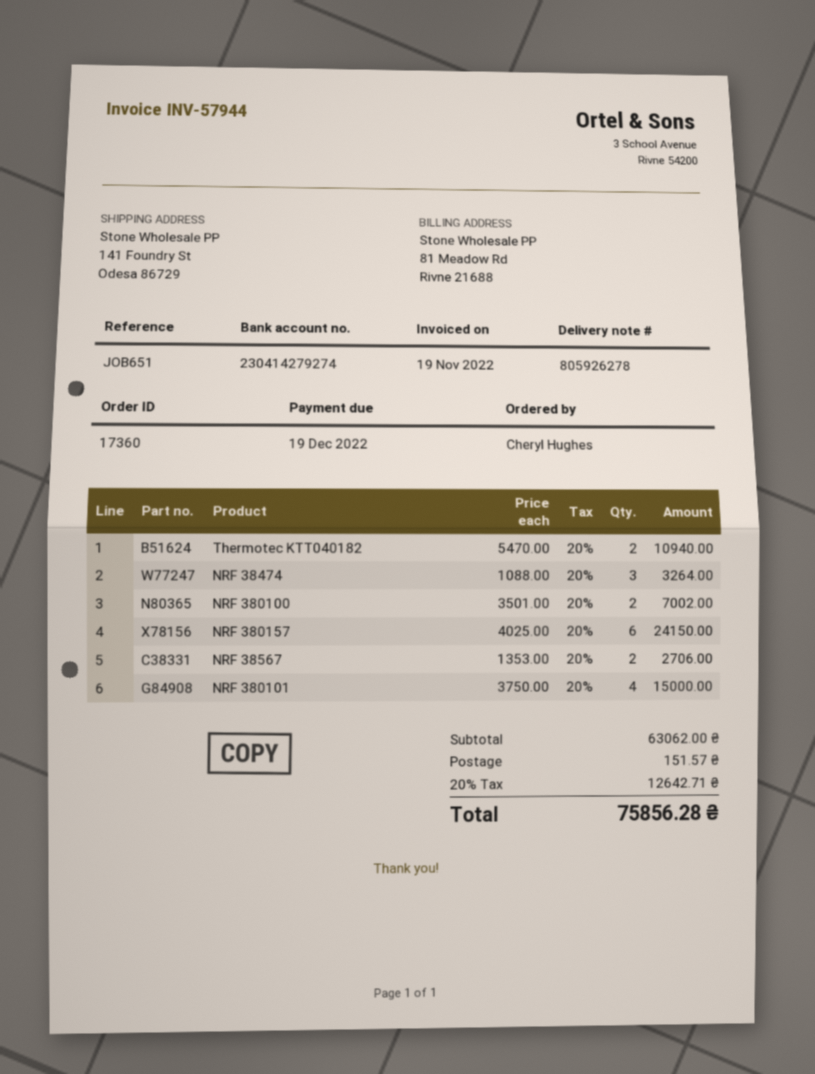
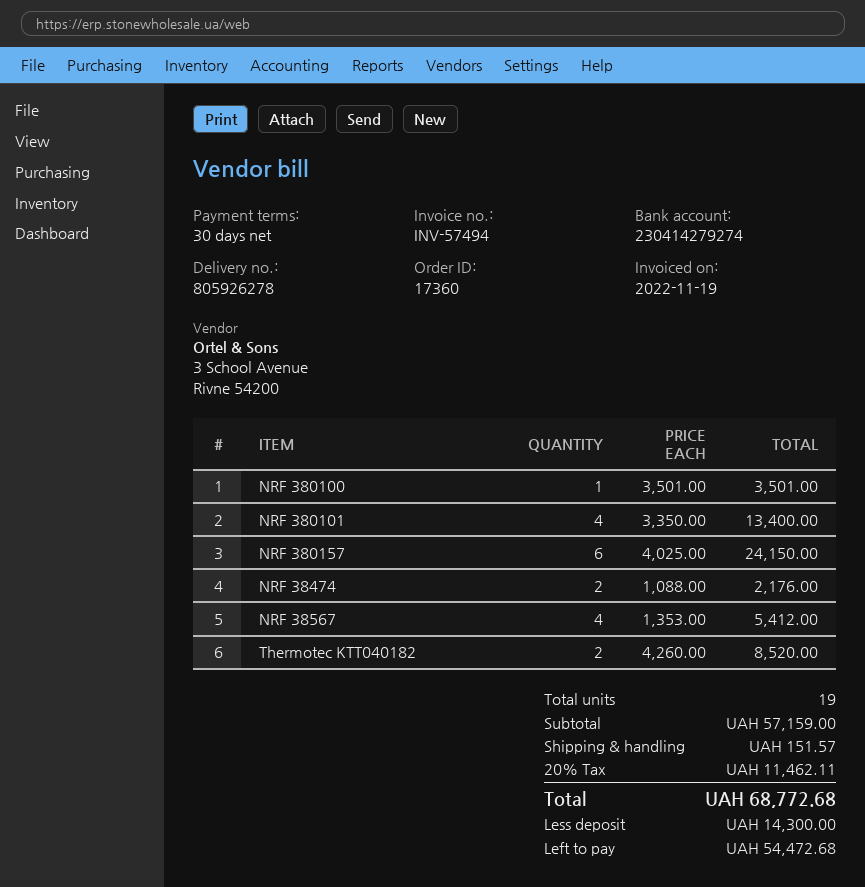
invoice number: INV-57944 -> INV-57494
Thermotec KTT040182: 2 x 5470.00 = 10940.00 -> 2 x 4260.00 = 8520.00
NRF 38474: 3 x 1088.00 = 3264.00 -> 2 x 1088.00 = 2176.00
NRF 380100: 2 x 3501.00 = 7002.00 -> 1 x 3501.00 = 3501.00
NRF 38567: 2 x 1353.00 = 2706.00 -> 4 x 1353.00 = 5412.00
NRF 380101: 4 x 3750.00 = 15000.00 -> 4 x 3350.00 = 13400.00
subtotal: 63062.00 -> 57159.00
tax: 20% = 12642.71 -> 20% = 11462.11
total: 75856.28 -> 68772.68

